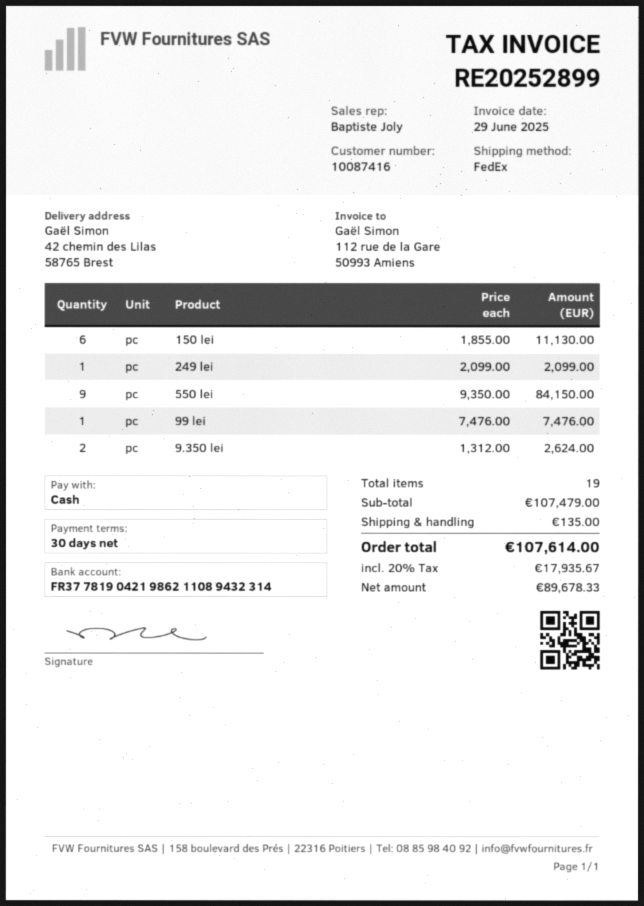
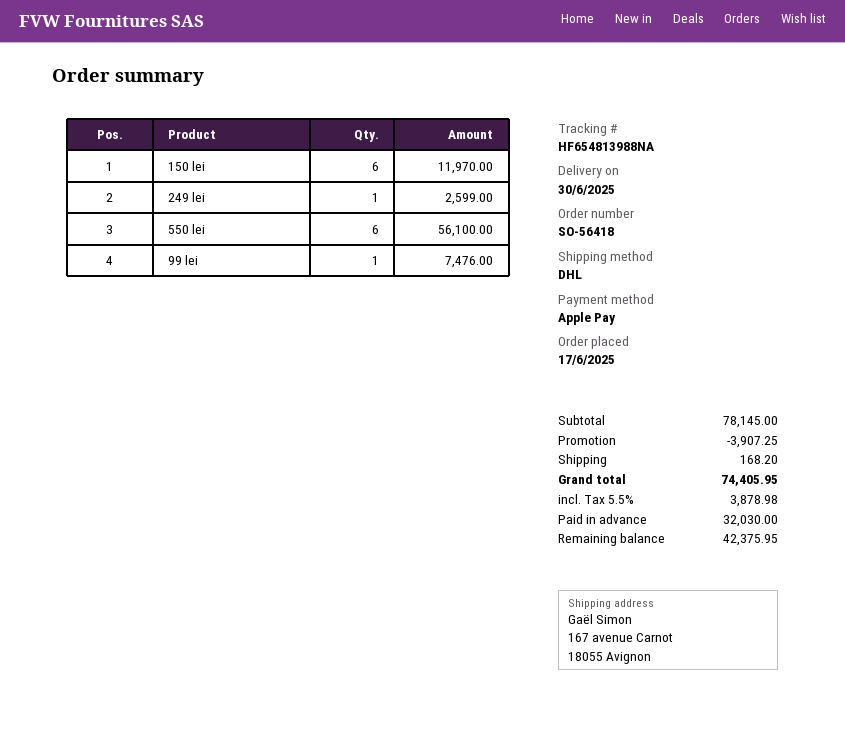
payment method: cash -> Apple Pay
shipping method: FedEx -> DHL
ship to: 42 chemin des Lilas, 58765 Brest -> 167 avenue Carnot, 18055 Avignon
150 lei: 6 for 11130.00 -> 6 for 11970.00
249 lei: 1 for 2099.00 -> 1 for 2599.00
550 lei: 9 for 84150.00 -> 6 for 56100.00
9.350 lei: 2 for 2624.00 -> none
subtotal: 107479.00 -> 78145.00
discount: none -> 3907.25
shipping: 135.00 -> 168.20
tax: 20% = 17935.67 -> 5.5% = 3878.98
total: 107614.00 -> 74405.95

